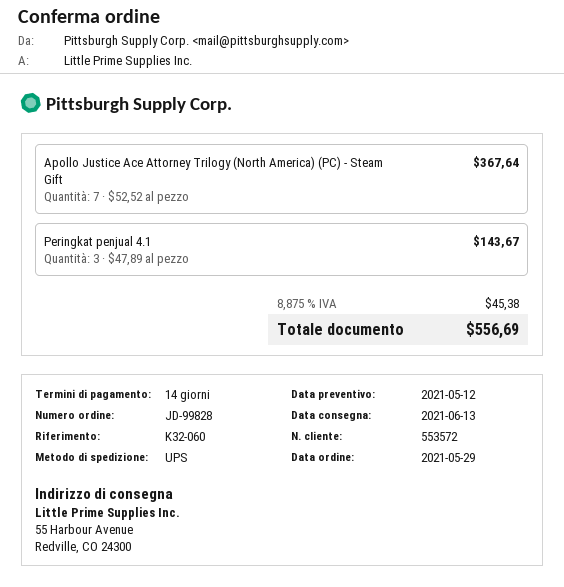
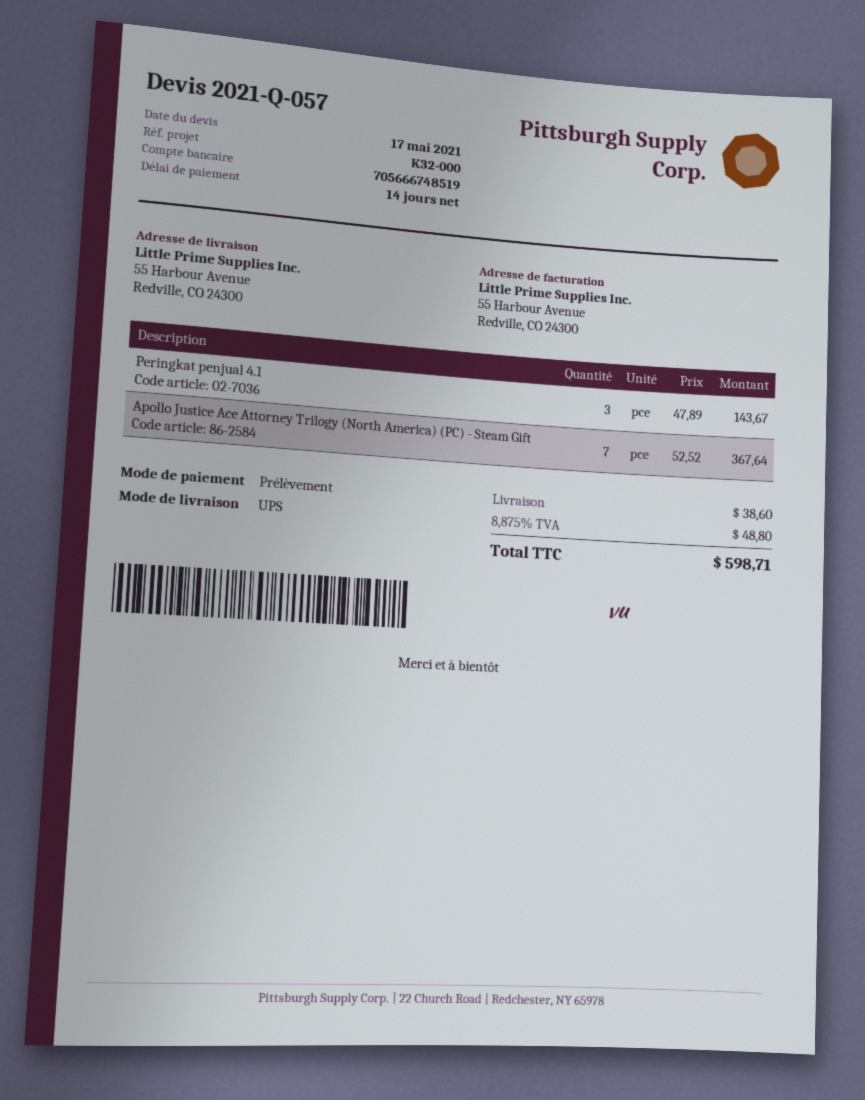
quote date: 2021-05-12 -> 2021-05-17
reference: K32-060 -> K32-000
shipping: none -> 38.60
tax: 8.875% = 45.38 -> 8.875% = 48.80
total: 556.69 -> 598.71

